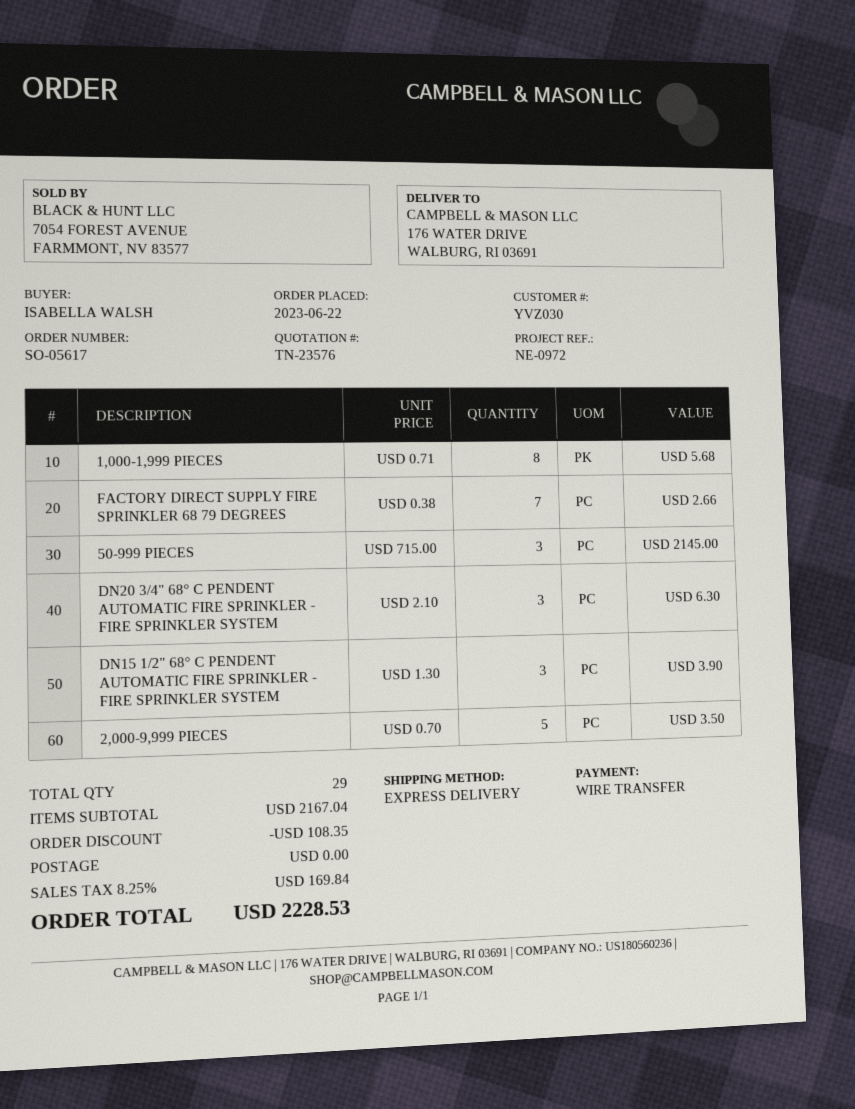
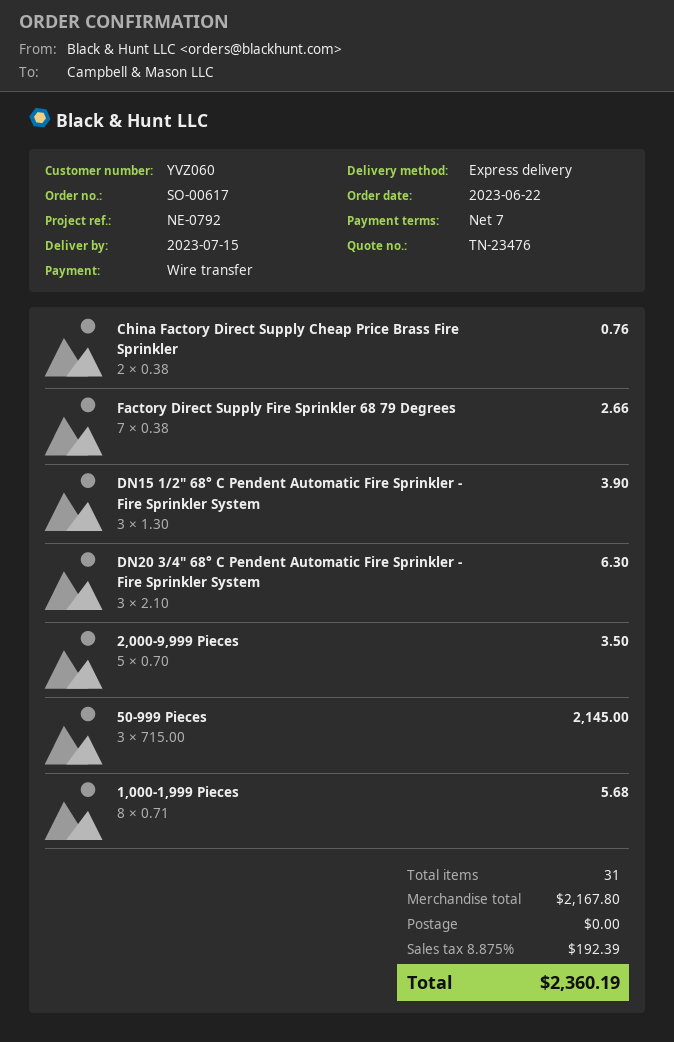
quote number: TN-23576 -> TN-23476
order number: SO-05617 -> SO-00617
customer number: YVZ030 -> YVZ060
reference: NE-0972 -> NE-0792
China Factory Direct Supply Cheap Price Brass Fire Sprinkler: none -> 2 x 0.38 = 0.76
total quantity: 29 -> 31
subtotal: 2167.04 -> 2167.80
discount: 108.35 -> none
tax: 8.25% = 169.84 -> 8.875% = 192.39
total: 2228.53 -> 2360.19

